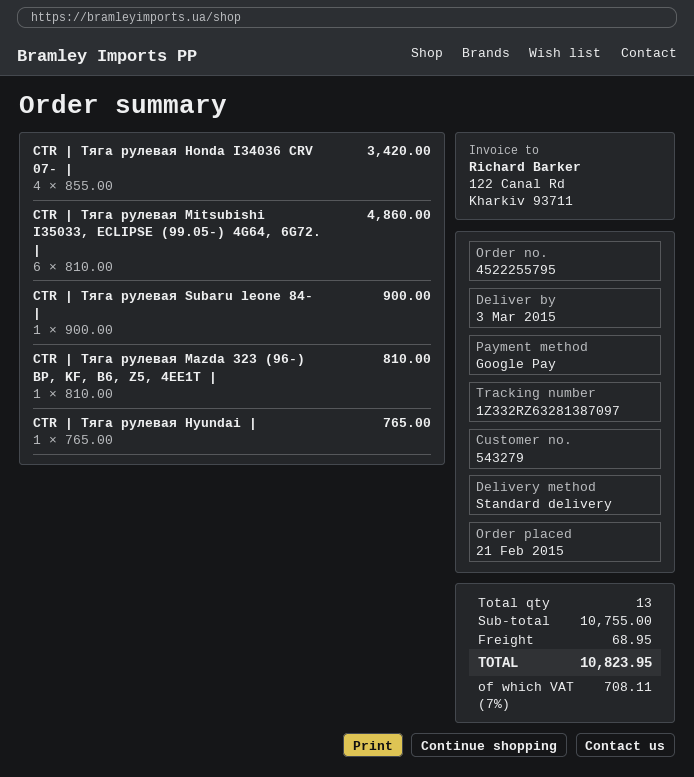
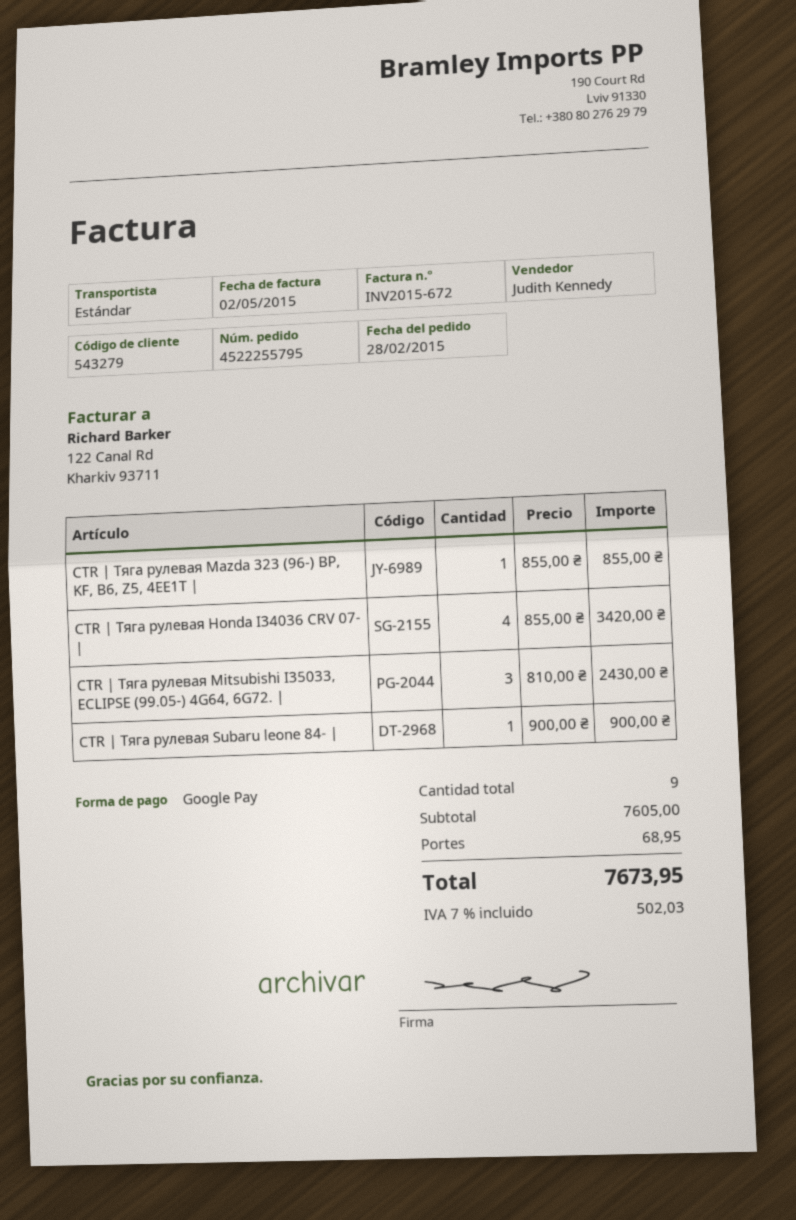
order date: 2015-02-21 -> 2015-02-28
CTR | Тяга рулевая Mitsubishi I35033, ECLIPSE (99.05-) 4G64, 6G72. |: 6 x 810.00 = 4860.00 -> 3 x 810.00 = 2430.00
CTR | Тяга рулевая Mazda 323 (96-) BP, KF, B6, Z5, 4EE1T |: 1 x 810.00 = 810.00 -> 1 x 855.00 = 855.00
CTR | Тяга рулевая Hyundai |: 1 x 765.00 = 765.00 -> none
total quantity: 13 -> 9
subtotal: 10755.00 -> 7605.00
tax: 7% = 708.11 -> 7% = 502.03
total: 10823.95 -> 7673.95

